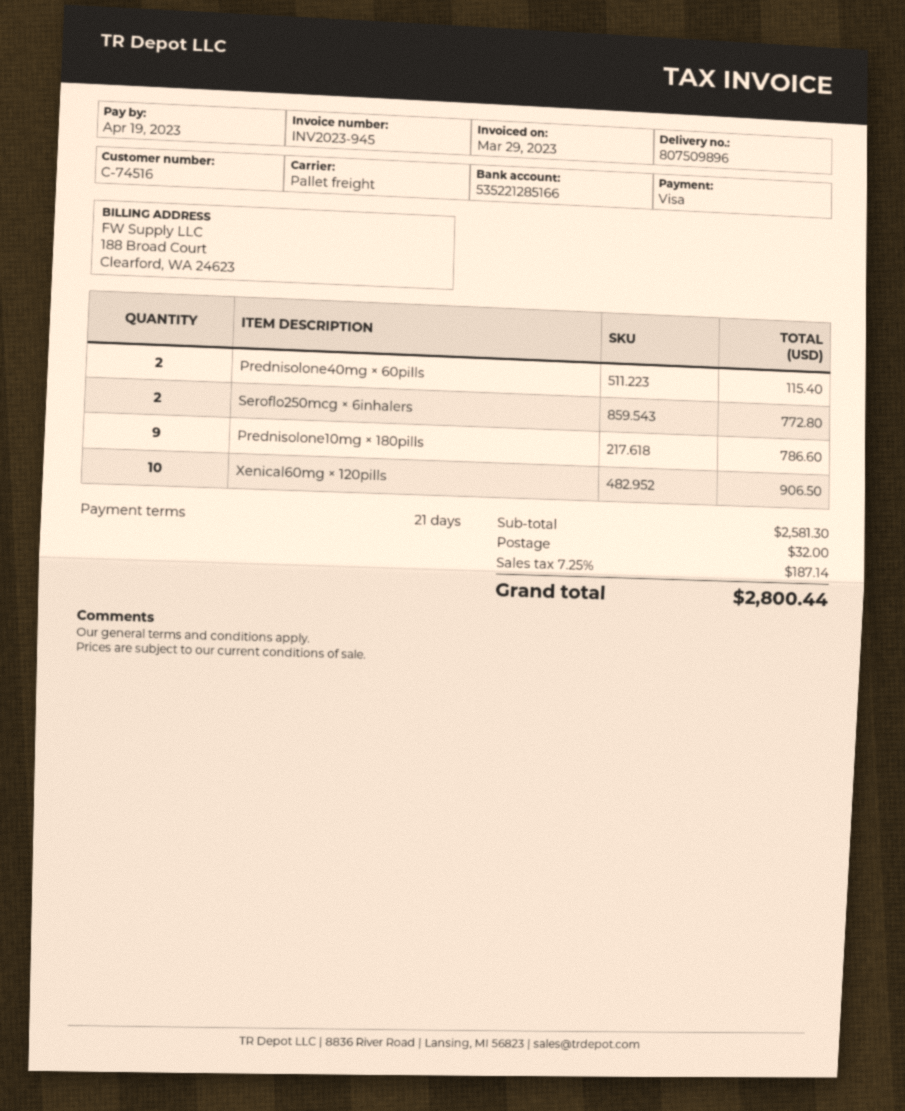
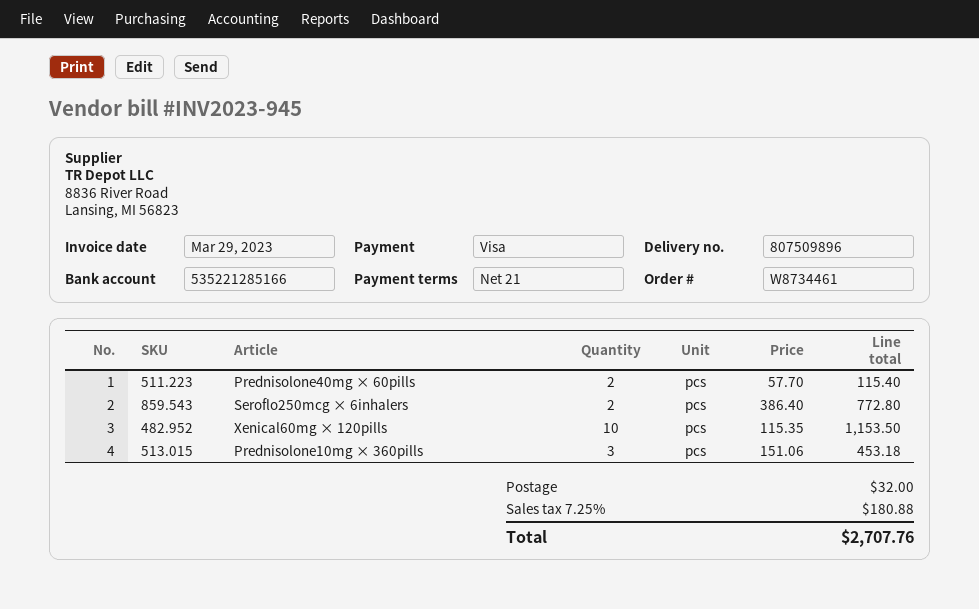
Prednisolone10mg × 180pills: 9 for 786.60 -> none
Xenical60mg × 120pills: 10 for 906.50 -> 10 for 1153.50
Prednisolone10mg × 360pills: none -> 3 for 453.18
tax: 7.25% = 187.14 -> 7.25% = 180.88
total: 2800.44 -> 2707.76

